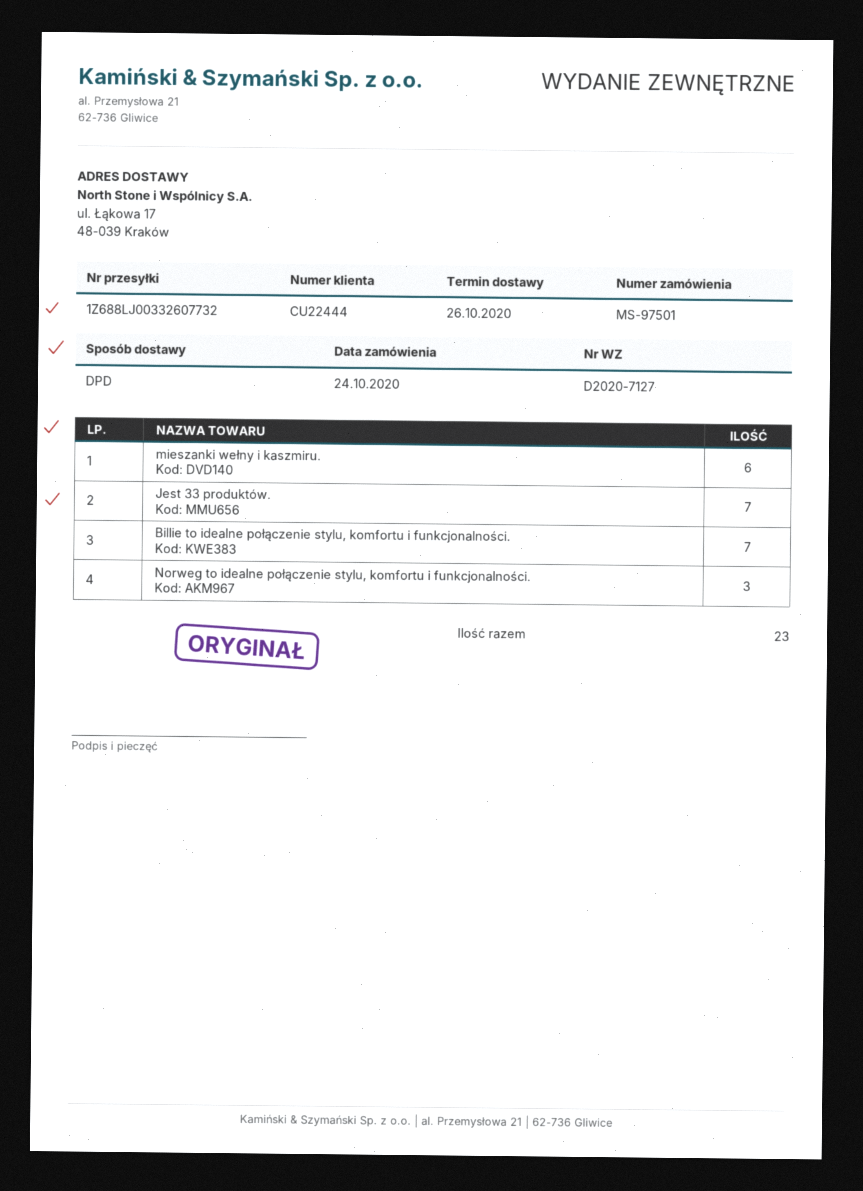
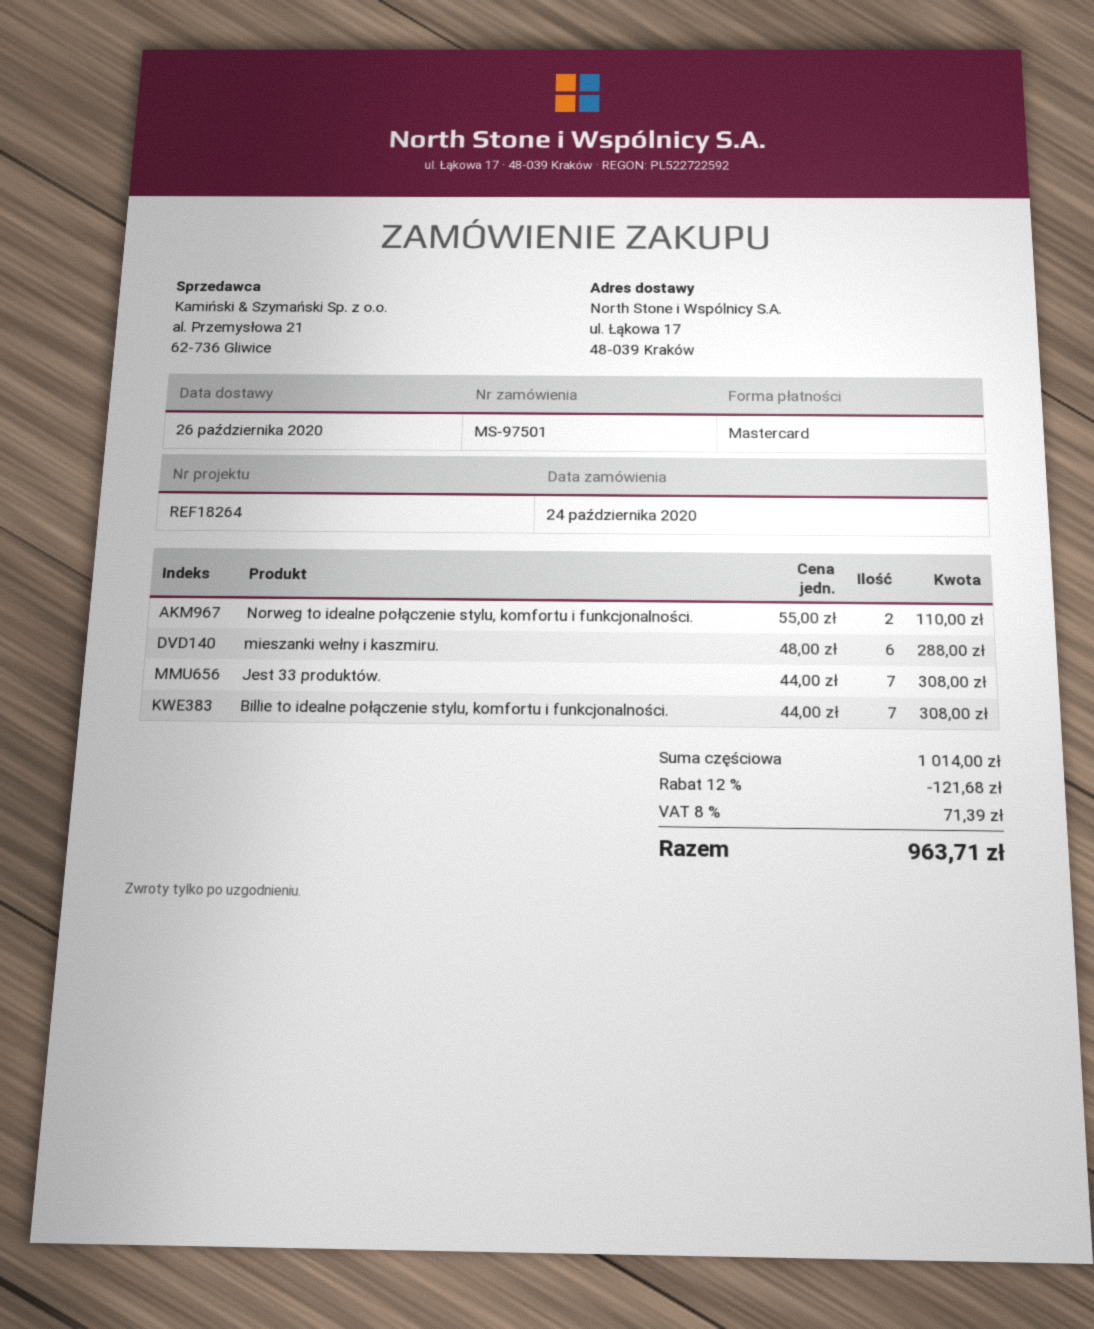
Norweg to idealne połączenie stylu, komfortu i funkcjonalności.: 3 -> 2

